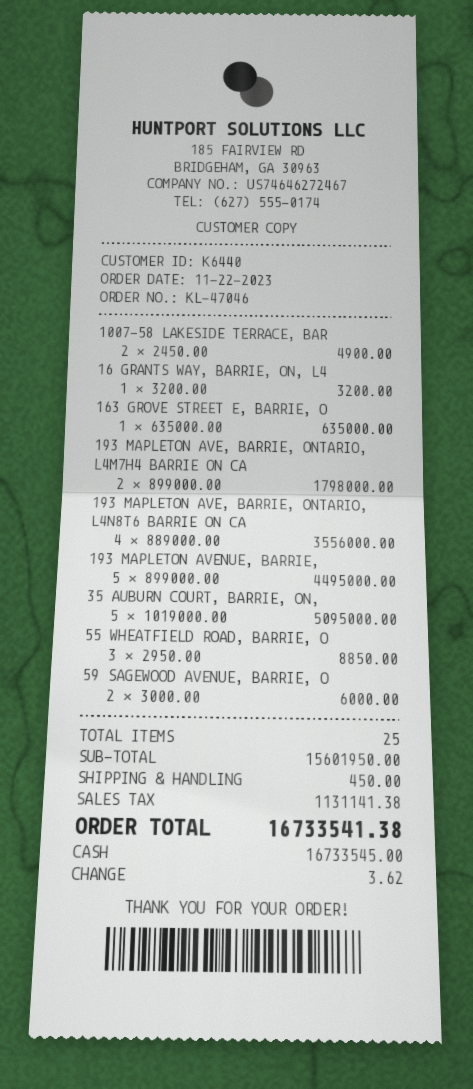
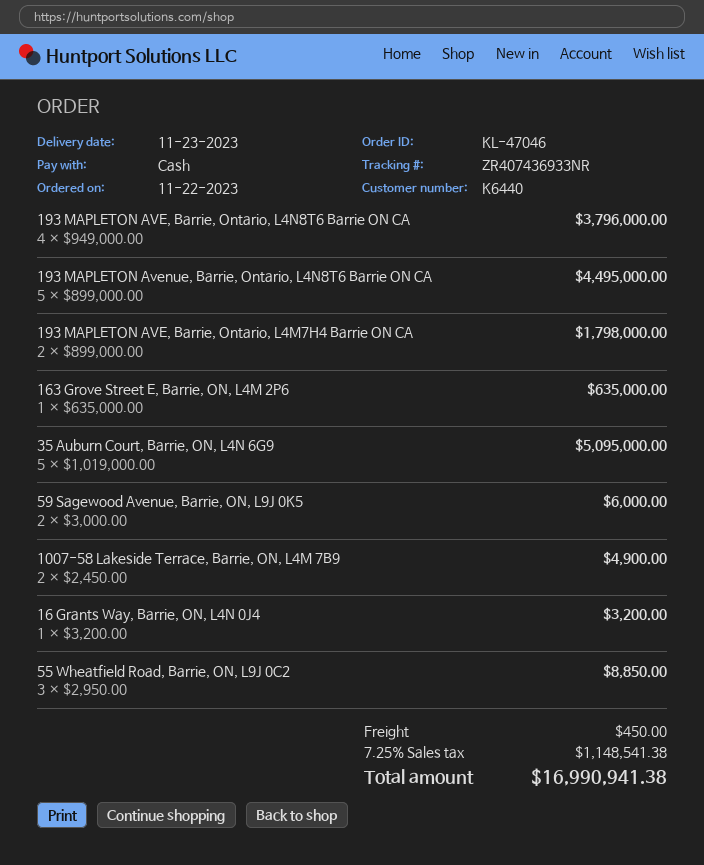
193 MAPLETON AVE, BARRIE, ONTARIO, L4N8T6 BARRIE ON CA: 4 x 889000.00 = 3556000.00 -> 4 x 949000.00 = 3796000.00
tax: 1131141.38 -> 1148541.38
total: 16733541.38 -> 16990941.38

